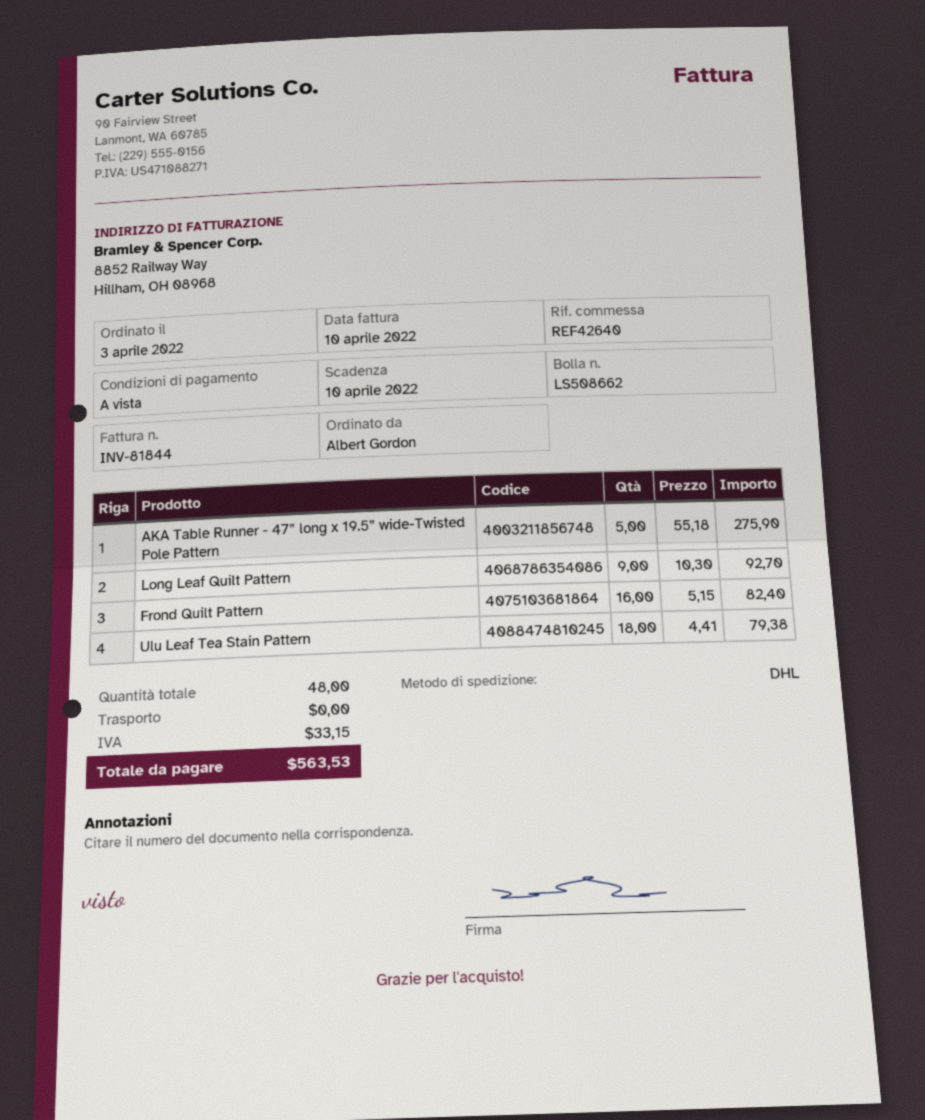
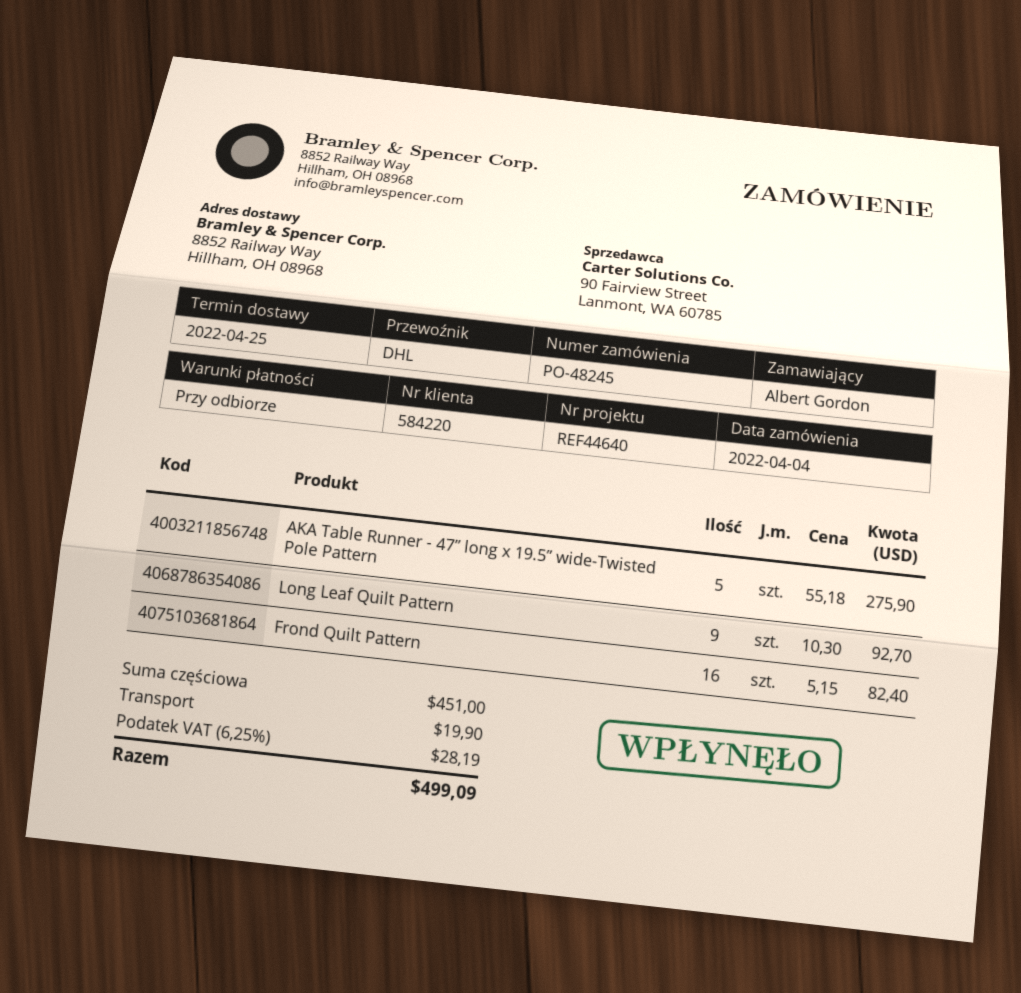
order date: 2022-04-03 -> 2022-04-04
reference: REF42640 -> REF44640
Ulu Leaf Tea Stain Pattern: 18 x 4.41 = 79.38 -> none
shipping: 0.00 -> 19.90
tax: 33.15 -> 28.19
total: 563.53 -> 499.09

